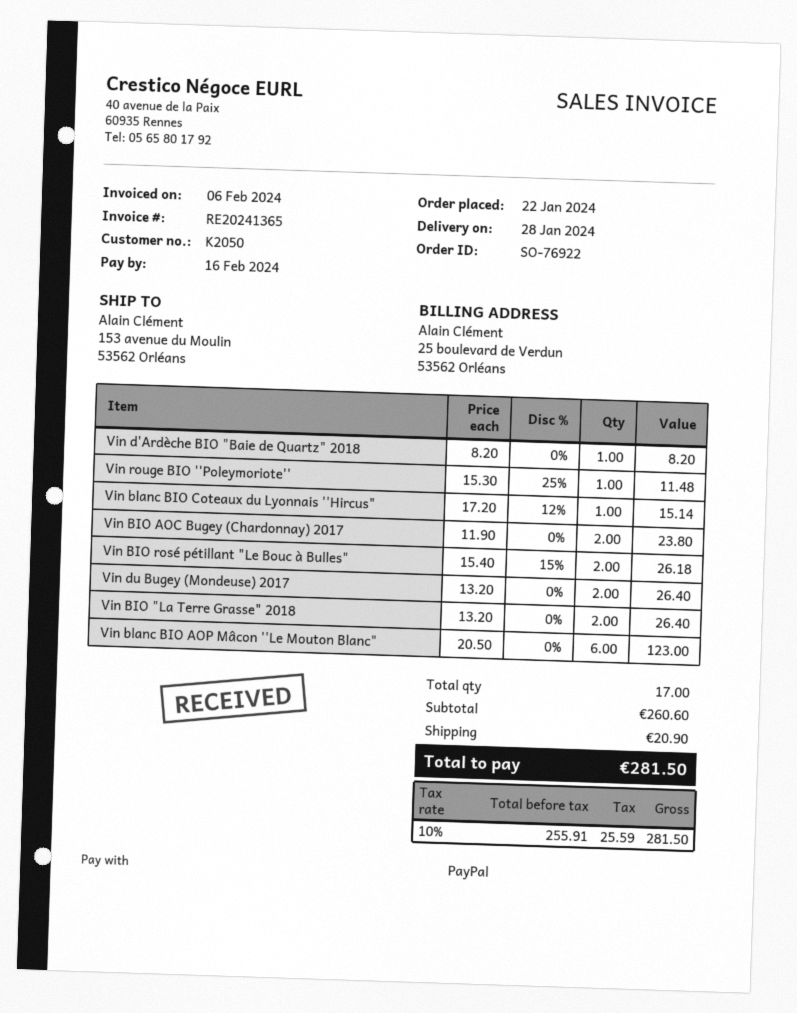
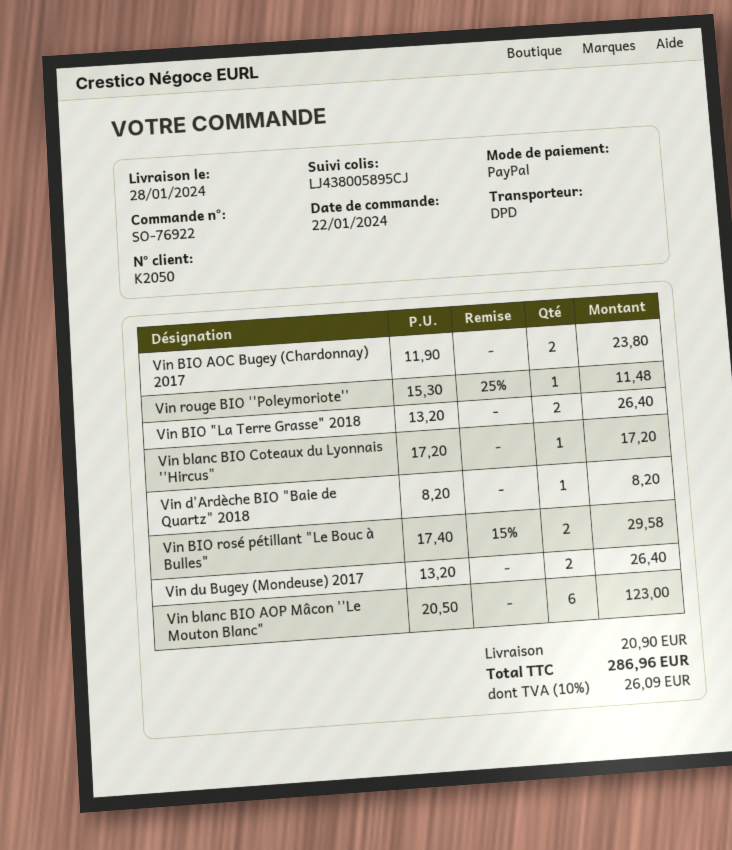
Vin blanc BIO Coteaux du Lyonnais ''Hircus": 1 x 17.20 - 12% = 15.14 -> 1 x 17.20 = 17.20
Vin BIO rosé pétillant "Le Bouc à Bulles": 2 x 15.40 - 15% = 26.18 -> 2 x 17.40 - 15% = 29.58
tax: 10% = 25.59 -> 10% = 26.09
total: 281.50 -> 286.96

